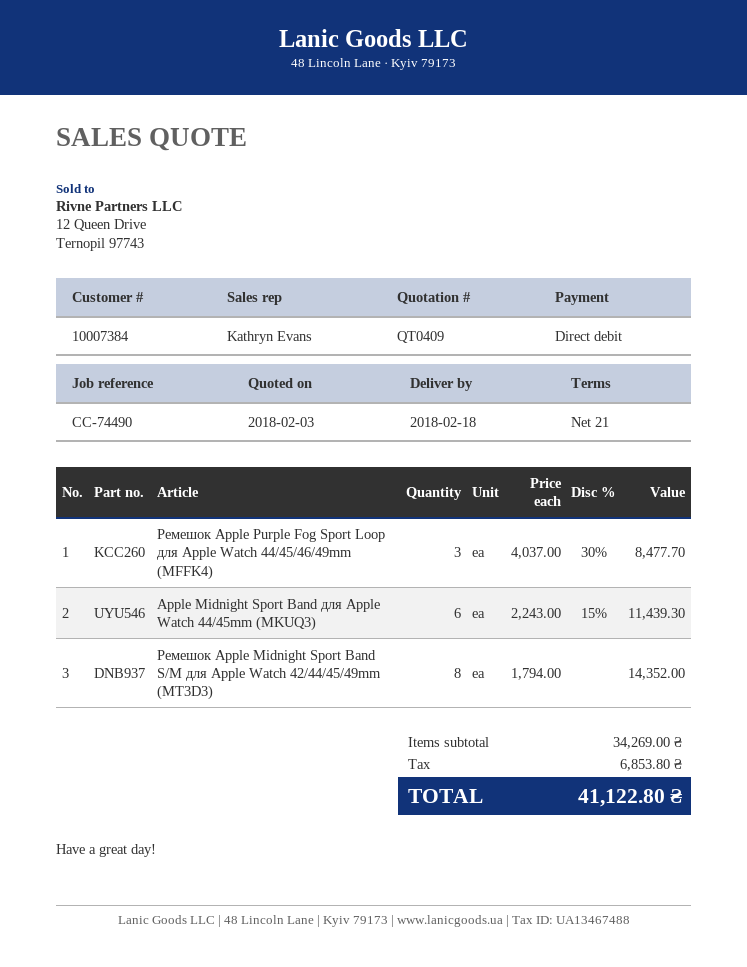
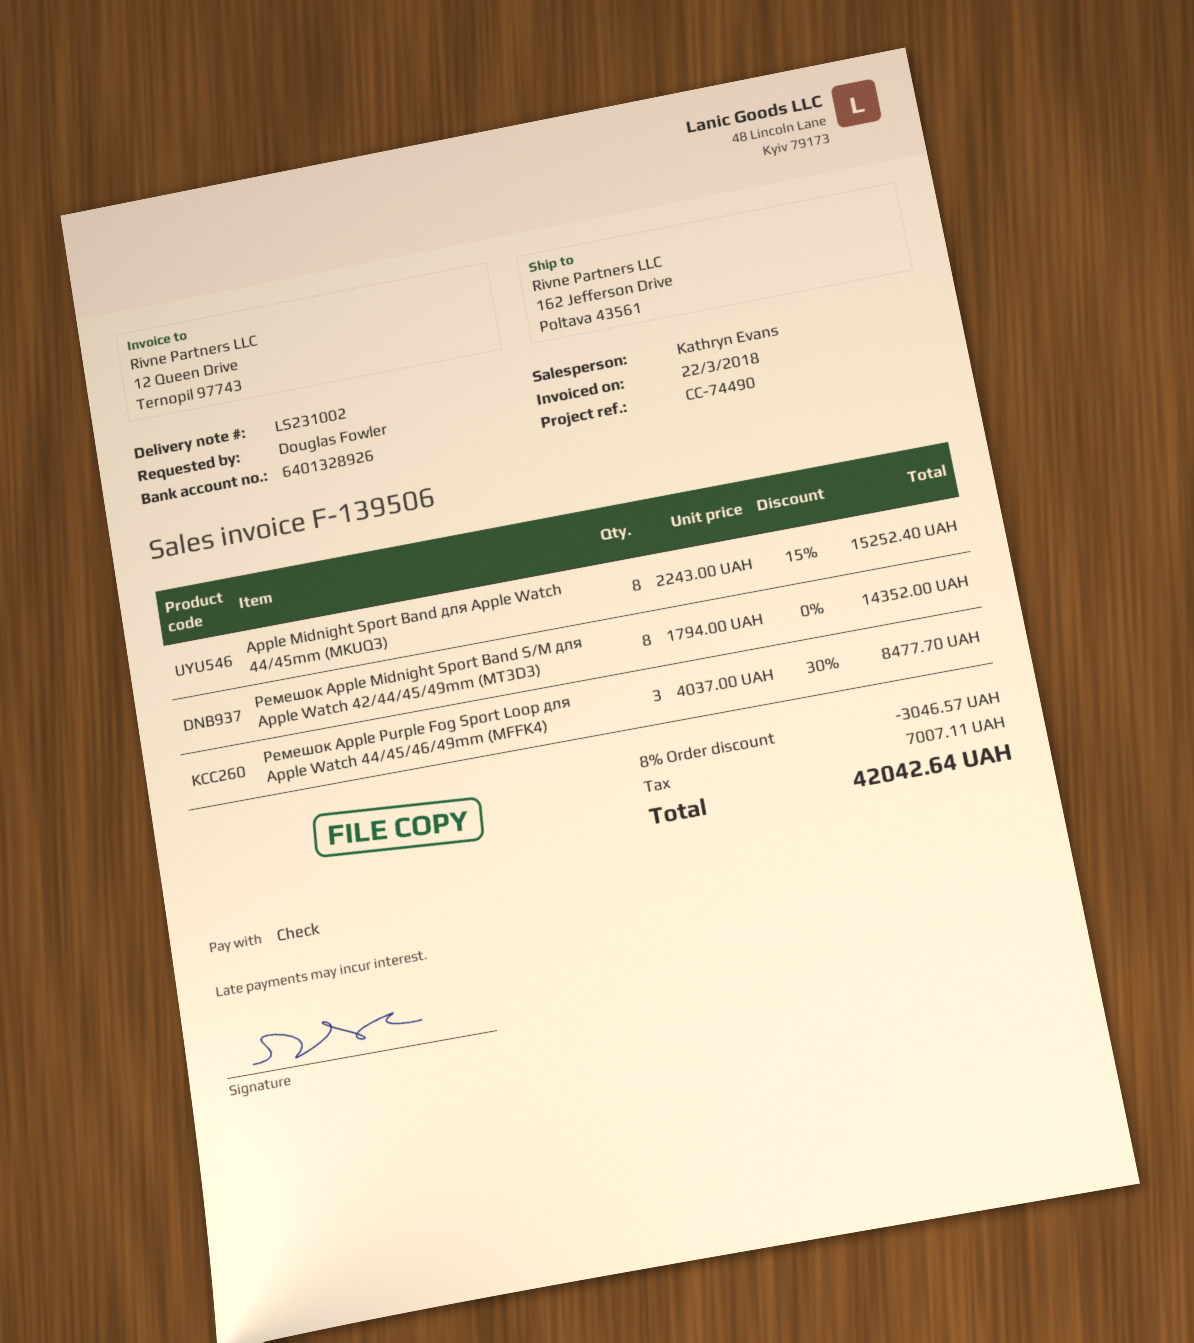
payment method: direct debit -> cheque
Apple Midnight Sport Band для Apple Watch 44/45mm (MKUQ3): 6 x 2243.00 - 15% = 11439.30 -> 8 x 2243.00 - 15% = 15252.40
discount: none -> 8% = 3046.57
tax: 6853.80 -> 7007.11
total: 41122.80 -> 42042.64

